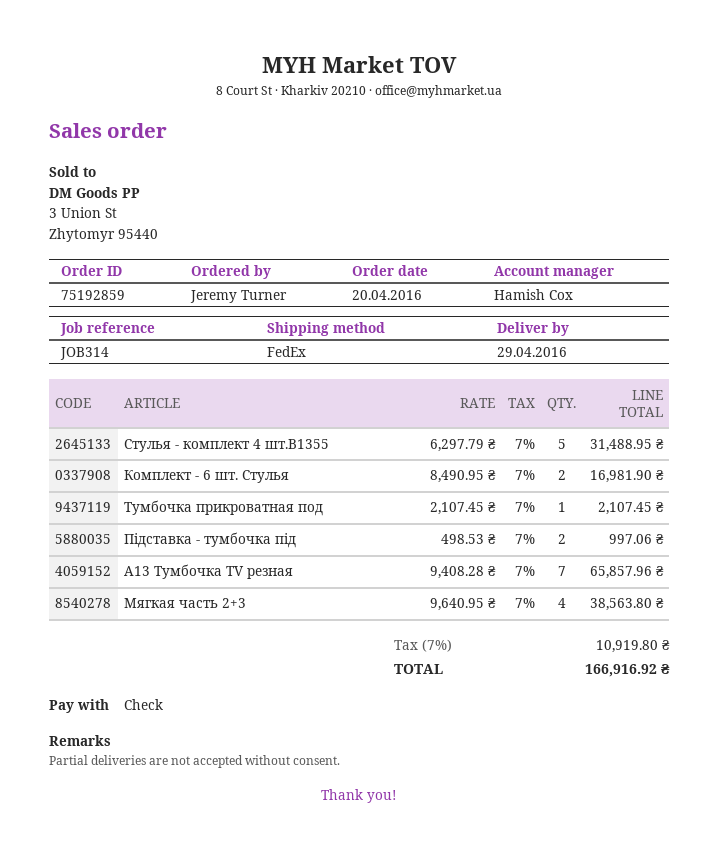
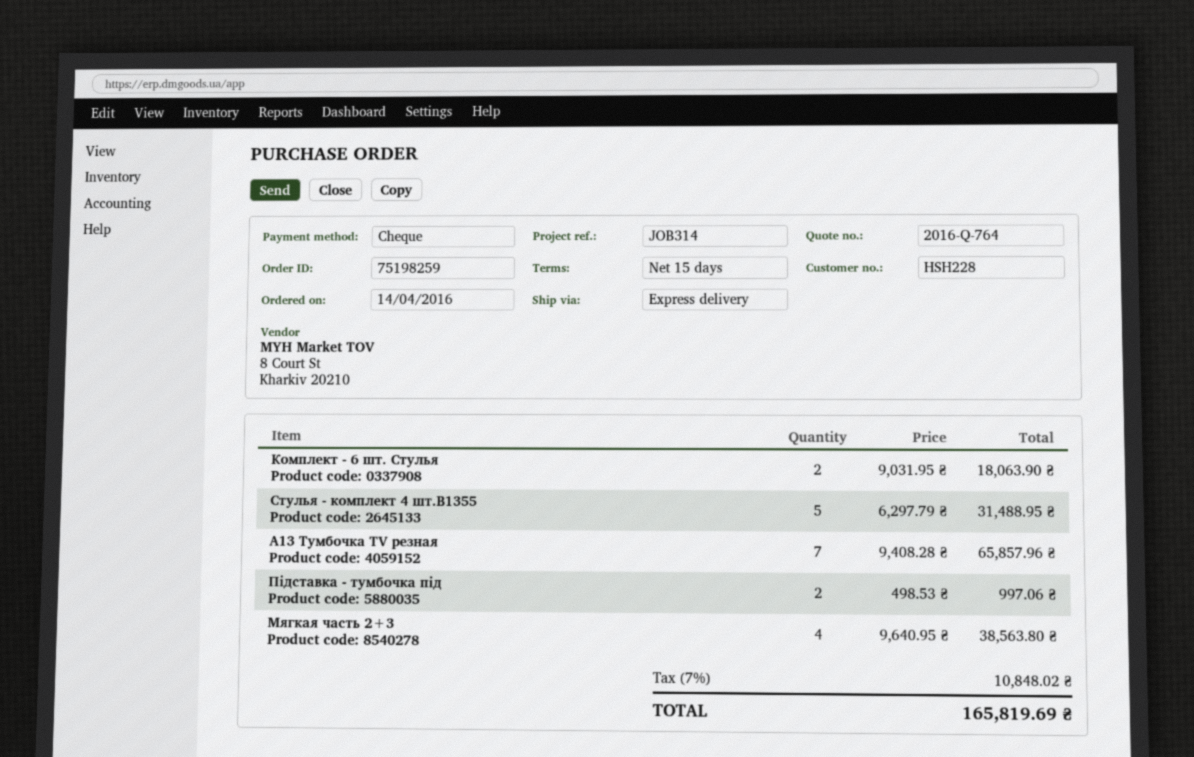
order number: 75192859 -> 75198259
order date: 2016-04-20 -> 2016-04-14
shipping method: FedEx -> express
Комплект - 6 шт. Стулья: 2 x 8490.95 = 16981.90 -> 2 x 9031.95 = 18063.90
Тумбочка прикроватная под: 1 x 2107.45 = 2107.45 -> none
tax: 7% = 10919.80 -> 7% = 10848.02
total: 166916.92 -> 165819.69

